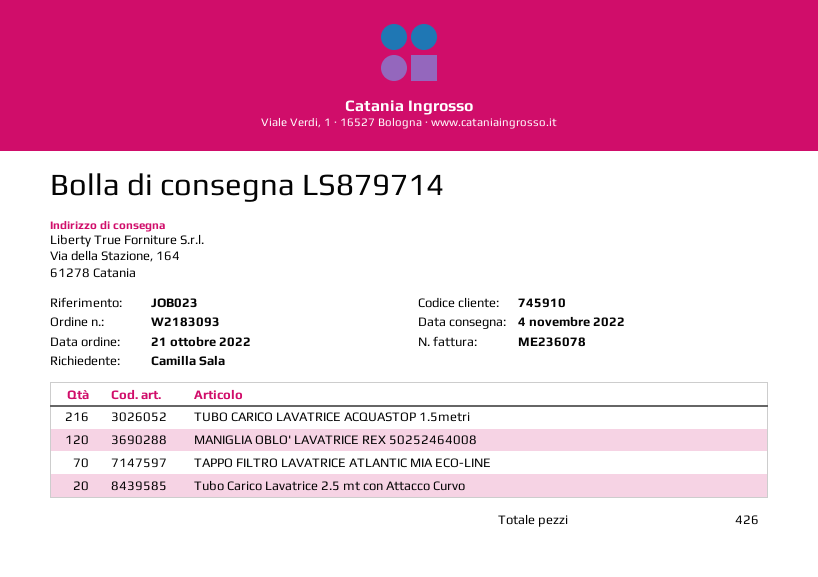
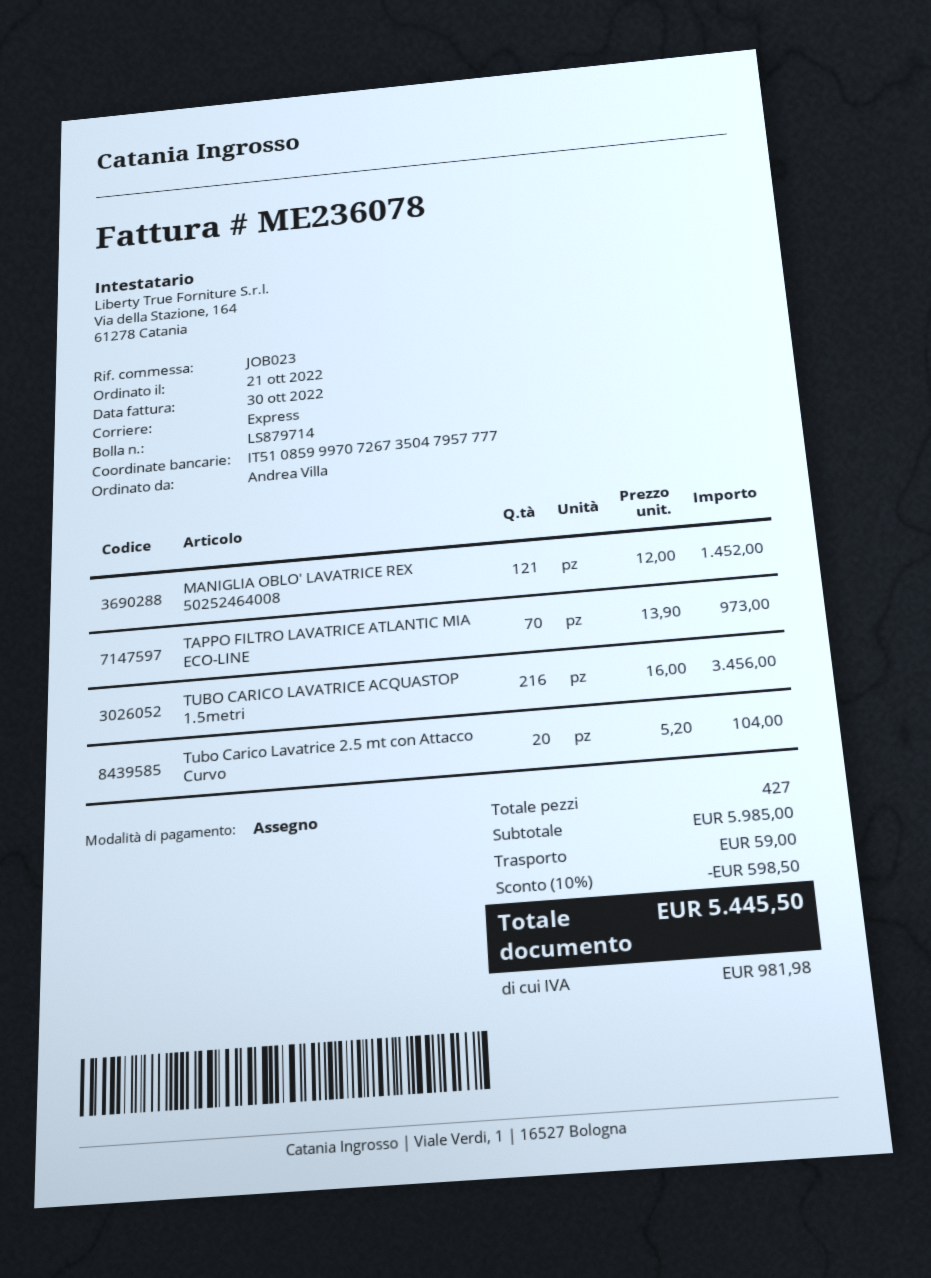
ordered by: Camilla Sala -> Andrea Villa
MANIGLIA OBLO' LAVATRICE REX 50252464008: 120 -> 121
total quantity: 426 -> 427

